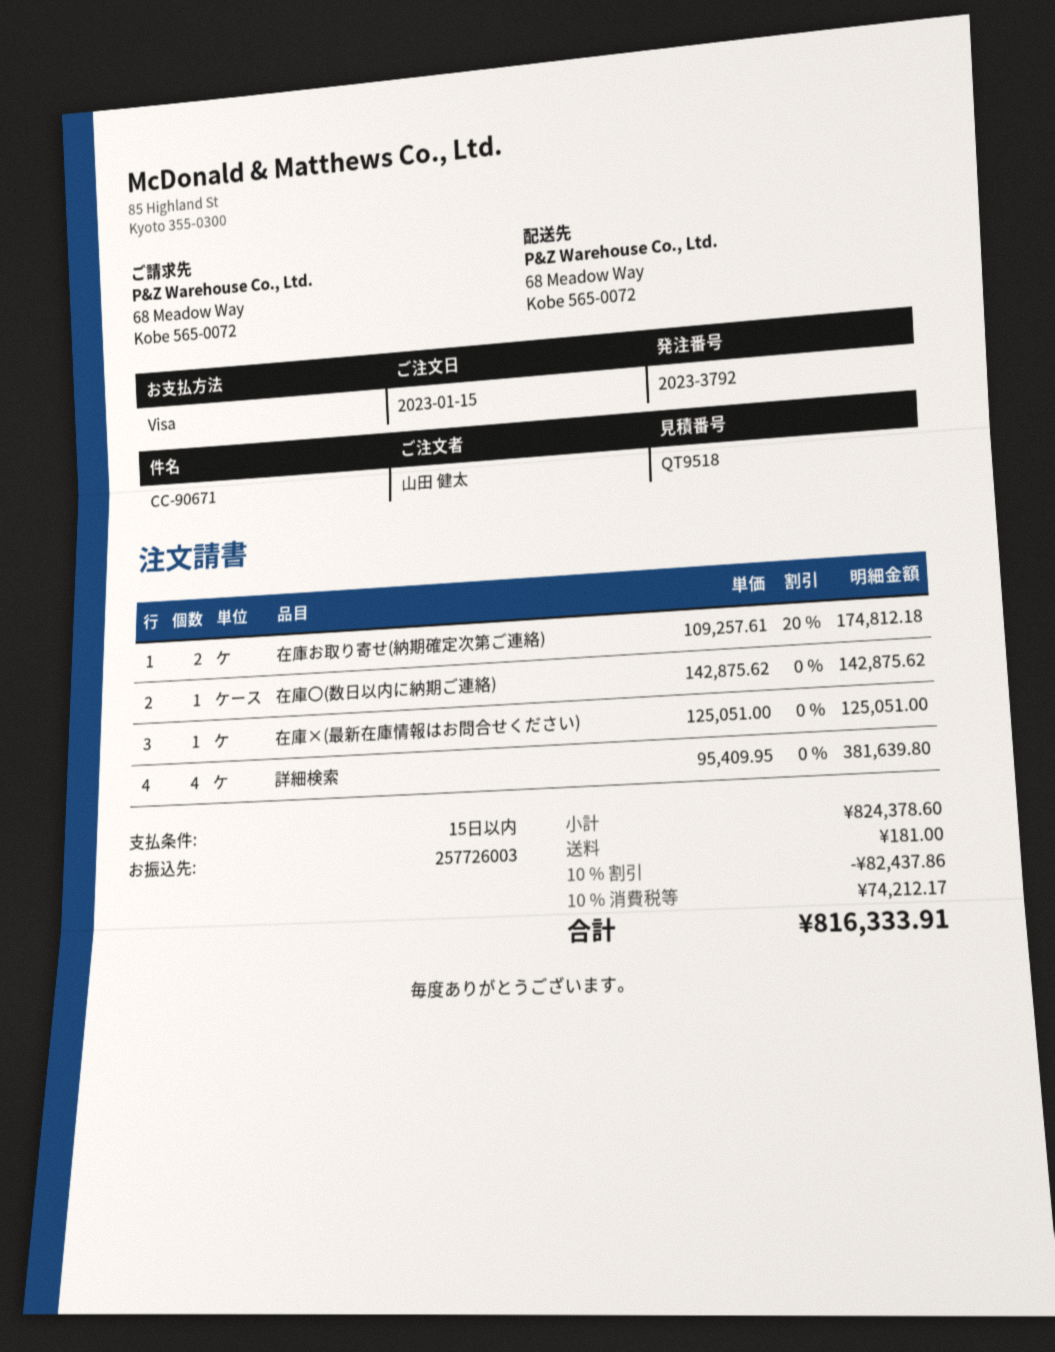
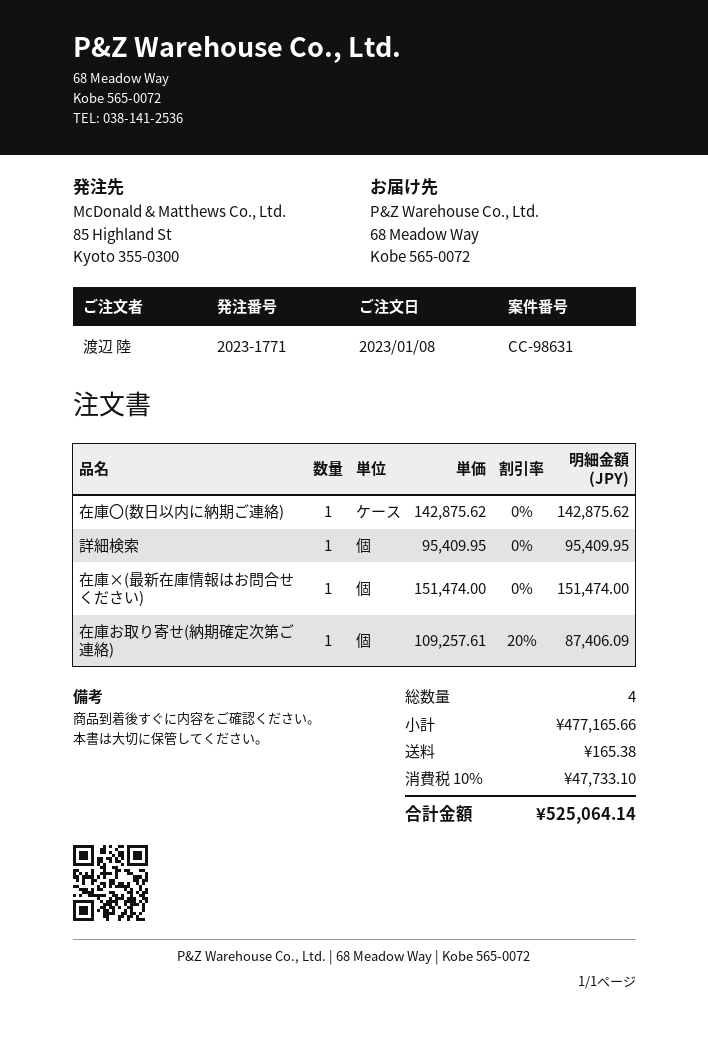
order number: 2023-3792 -> 2023-1771
order date: 2023-01-15 -> 2023-01-08
reference: CC-90671 -> CC-98631
ordered by: 山田 健太 -> 渡辺 陸
在庫お取り寄せ(納期確定次第ご連絡): 2 x 109257.61 - 20% = 174812.18 -> 1 x 109257.61 - 20% = 87406.09
在庫×(最新在庫情報はお問合せください): 1 x 125051.00 = 125051.00 -> 1 x 151474.00 = 151474.00
詳細検索: 4 x 95409.95 = 381639.80 -> 1 x 95409.95 = 95409.95
subtotal: 824378.60 -> 477165.66
discount: 10% = 82437.86 -> none
shipping: 181.00 -> 165.38
tax: 10% = 74212.17 -> 10% = 47733.10
total: 816333.91 -> 525064.14

